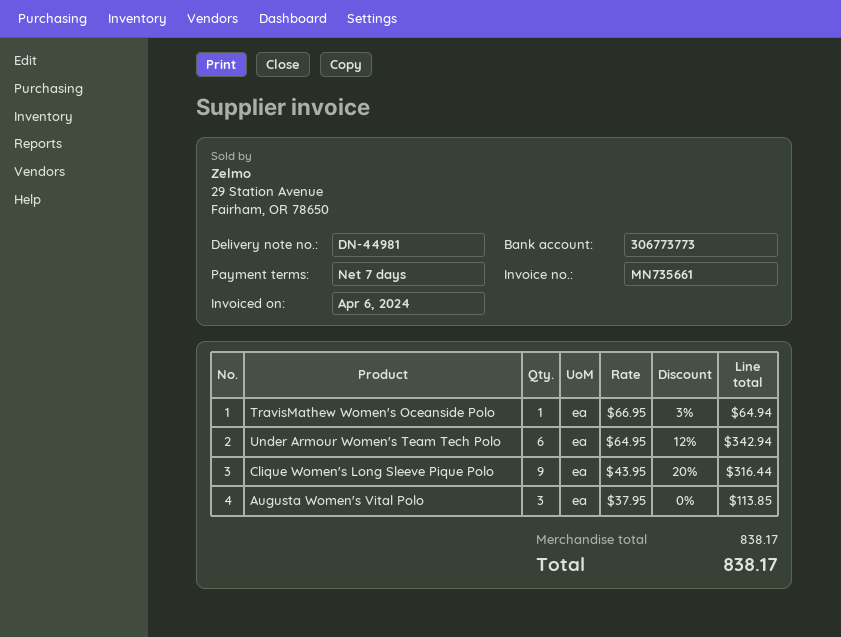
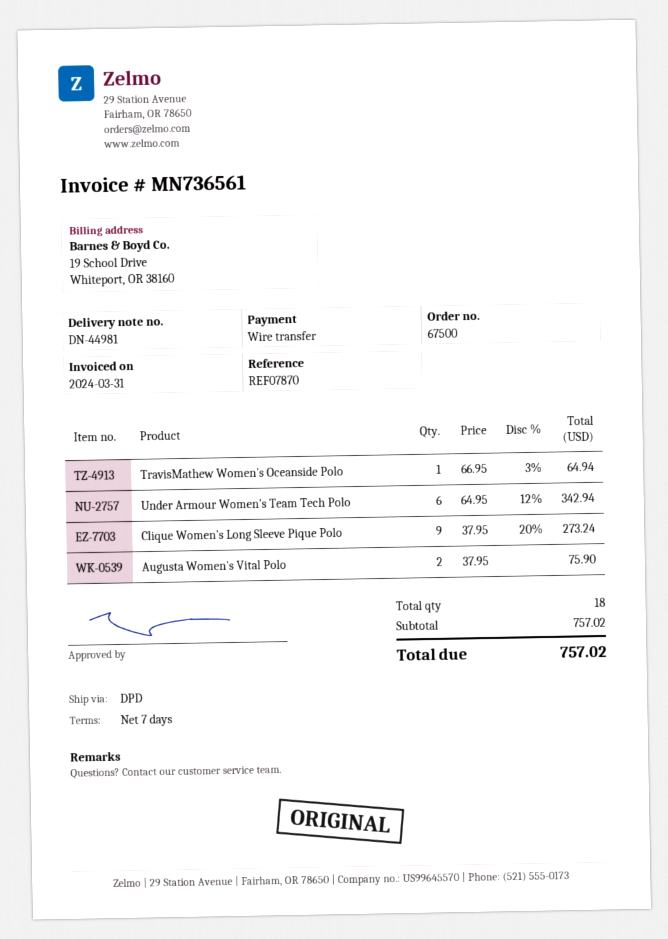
invoice number: MN735661 -> MN736561
invoice date: 2024-04-06 -> 2024-03-31
Clique Women's Long Sleeve Pique Polo: 9 x 43.95 - 20% = 316.44 -> 9 x 37.95 - 20% = 273.24
Augusta Women's Vital Polo: 3 x 37.95 = 113.85 -> 2 x 37.95 = 75.90
subtotal: 838.17 -> 757.02
total: 838.17 -> 757.02

